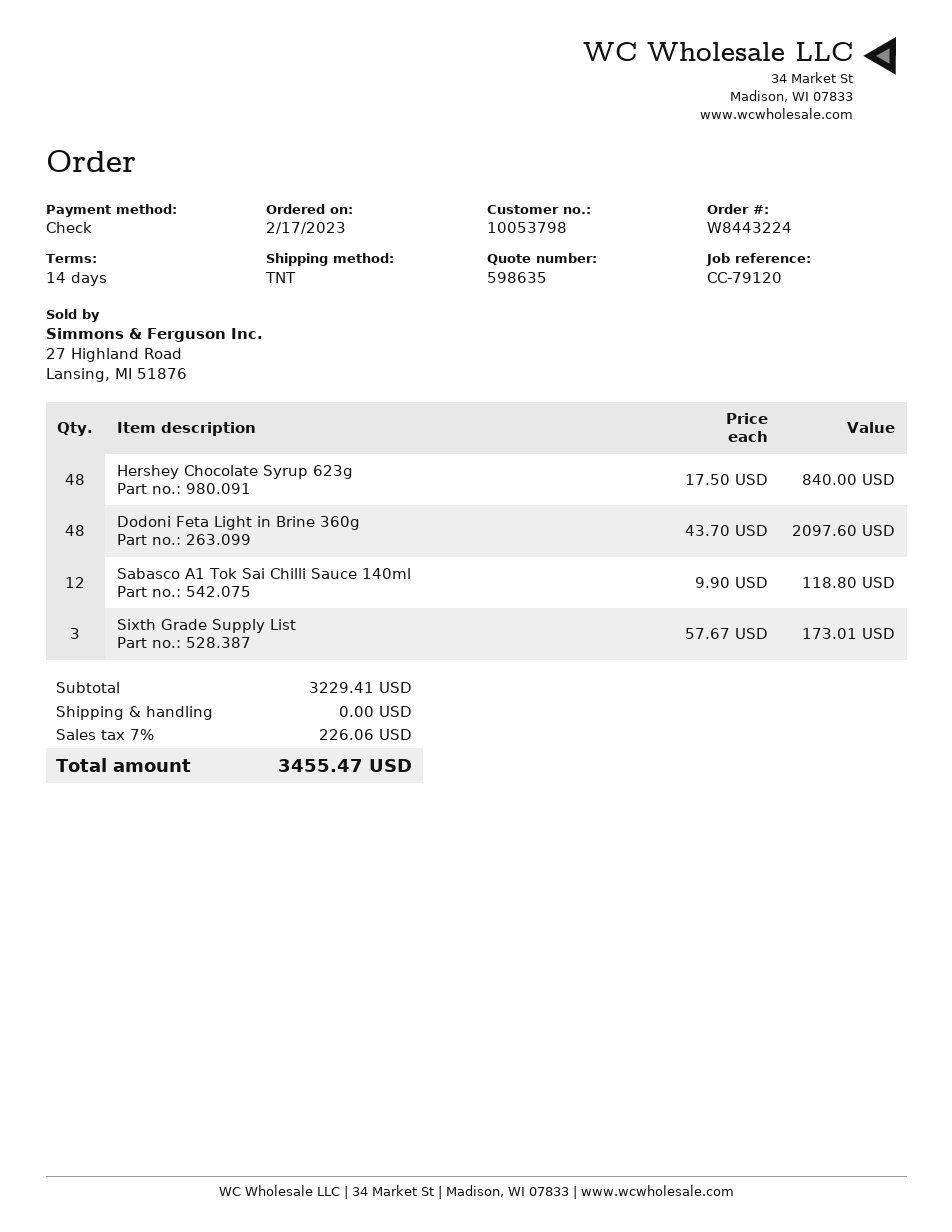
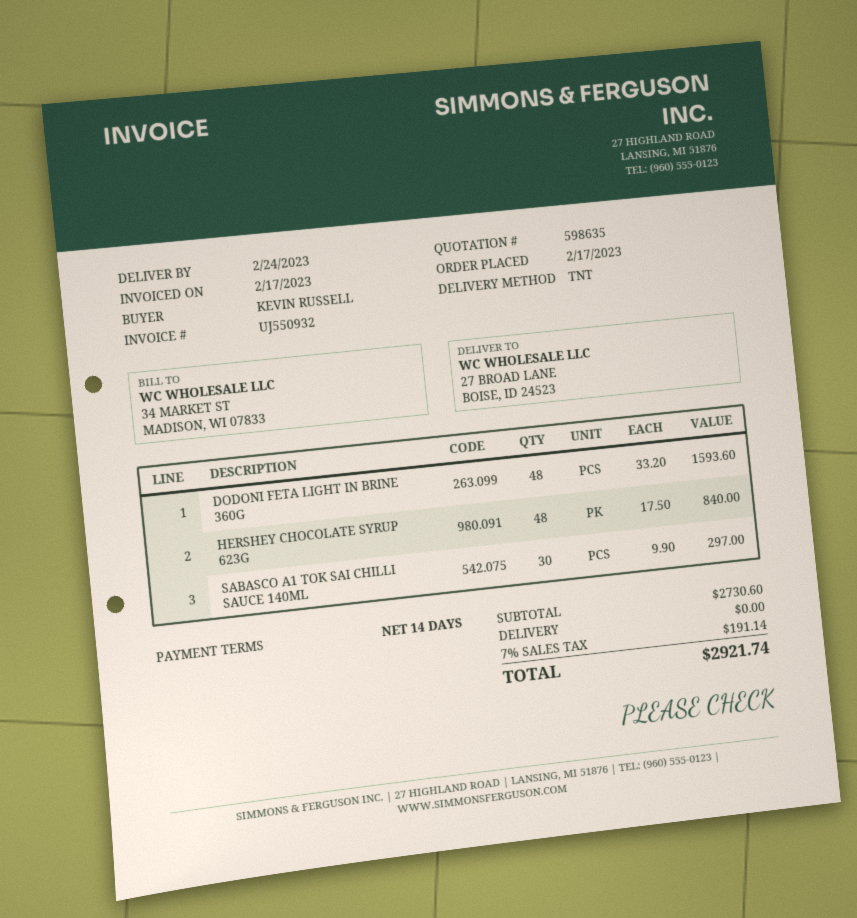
Dodoni Feta Light in Brine 360g: 48 x 43.70 = 2097.60 -> 48 x 33.20 = 1593.60
Sabasco A1 Tok Sai Chilli Sauce 140ml: 12 x 9.90 = 118.80 -> 30 x 9.90 = 297.00
Sixth Grade Supply List: 3 x 57.67 = 173.01 -> none
subtotal: 3229.41 -> 2730.60
tax: 7% = 226.06 -> 7% = 191.14
total: 3455.47 -> 2921.74

